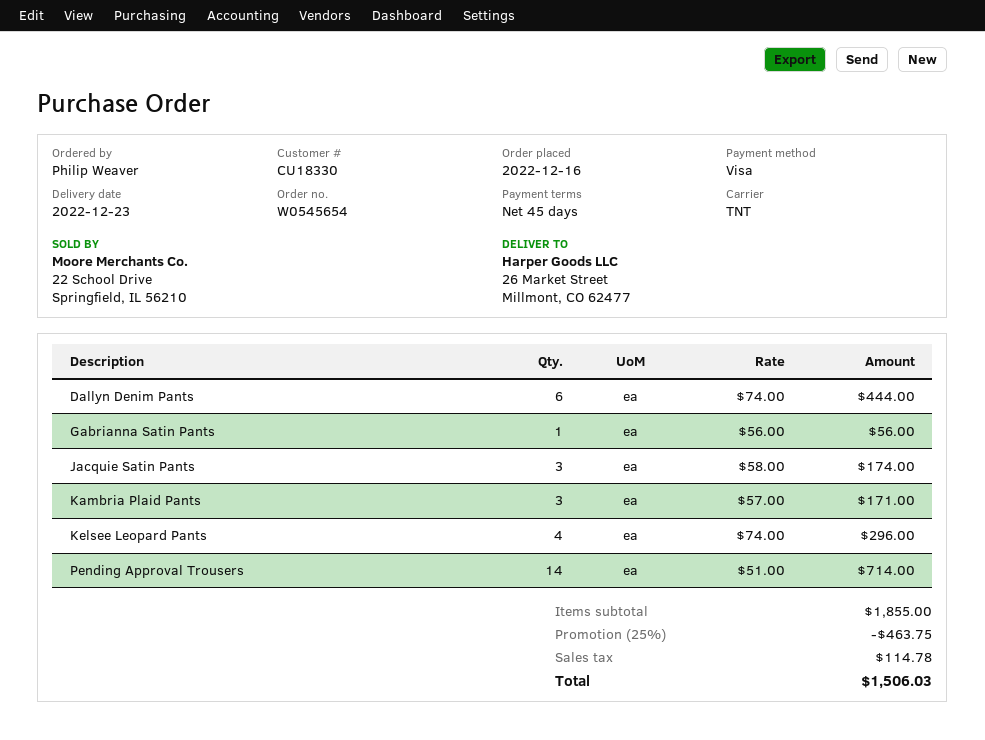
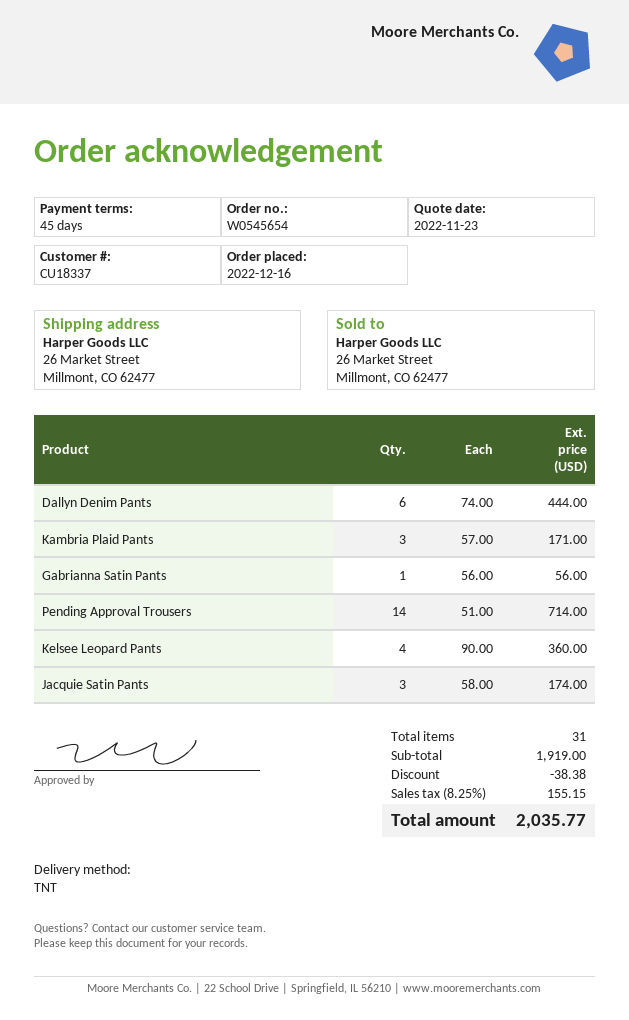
customer number: CU18330 -> CU18337
Kelsee Leopard Pants: 4 x 74.00 = 296.00 -> 4 x 90.00 = 360.00
subtotal: 1855.00 -> 1919.00
discount: 463.75 -> 38.38
tax: 114.78 -> 155.15
total: 1506.03 -> 2035.77

